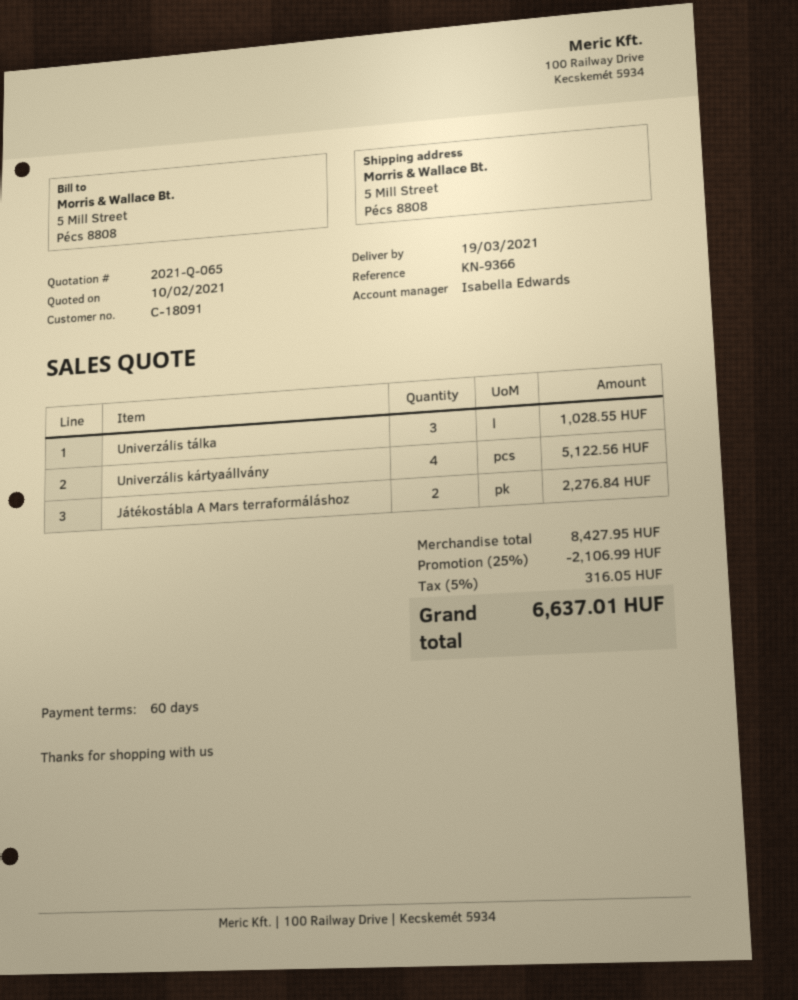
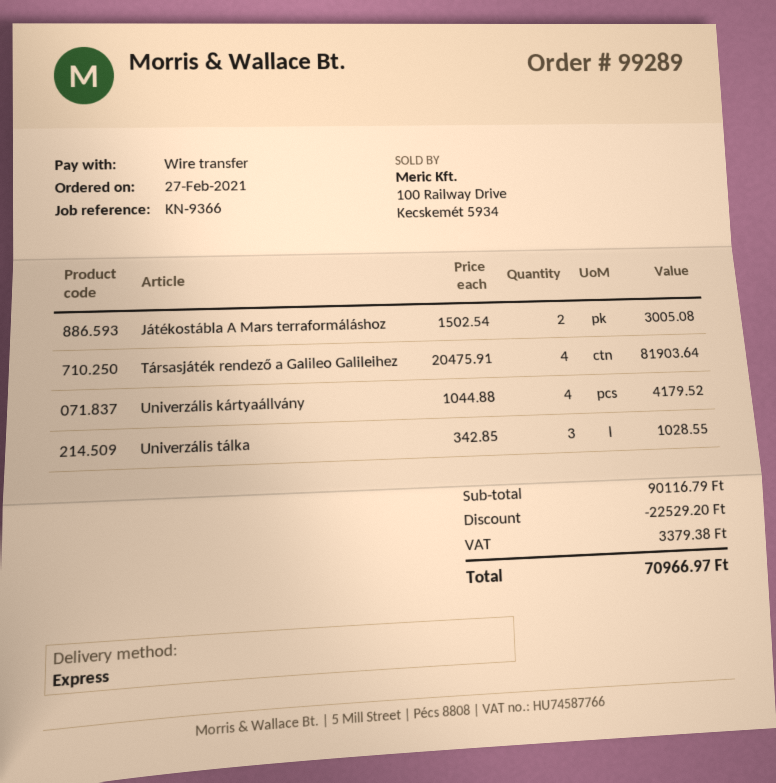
Univerzális kártyaállvány: 4 for 5122.56 -> 4 for 4179.52
Játékostábla A Mars terraformáláshoz: 2 for 2276.84 -> 2 for 3005.08
Társasjáték rendező a Galileo Galileihez: none -> 4 for 81903.64
subtotal: 8427.95 -> 90116.79
discount: 2106.99 -> 22529.20
tax: 316.05 -> 3379.38
total: 6637.01 -> 70966.97

